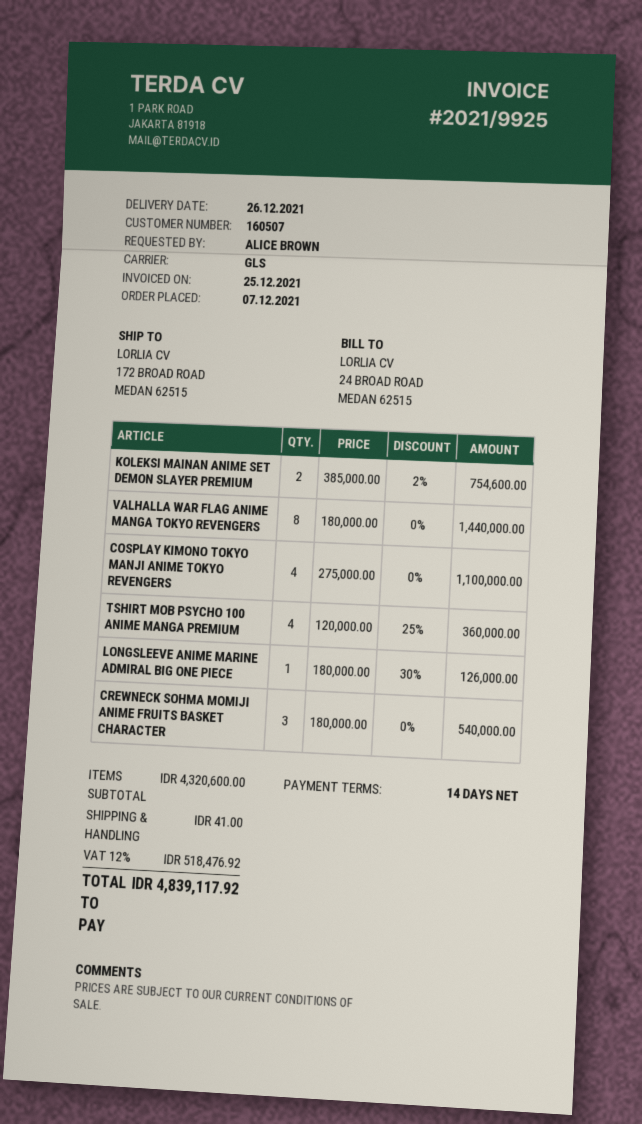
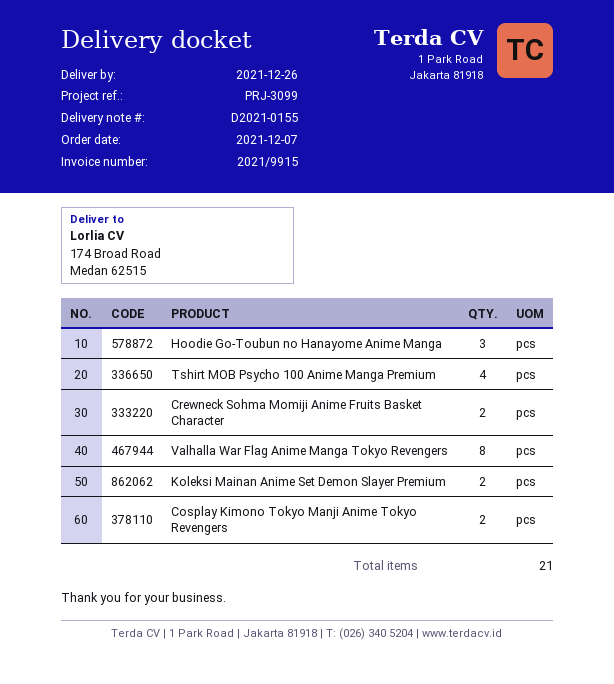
invoice number: 2021/9925 -> 2021/9915
ship to: 172 BROAD ROAD, MEDAN 62515 -> 174 Broad Road, Medan 62515
COSPLAY KIMONO TOKYO MANJI ANIME TOKYO REVENGERS: 4 -> 2
LONGSLEEVE ANIME MARINE ADMIRAL BIG ONE PIECE: 1 -> none
CREWNECK SOHMA MOMIJI ANIME FRUITS BASKET CHARACTER: 3 -> 2
Hoodie Go-Toubun no Hanayome Anime Manga: none -> 3

